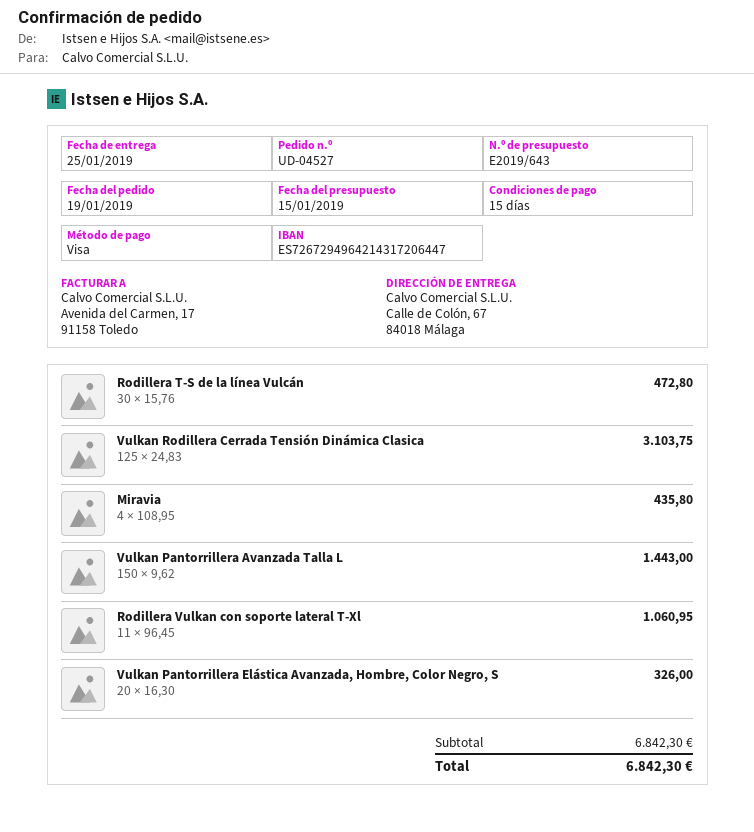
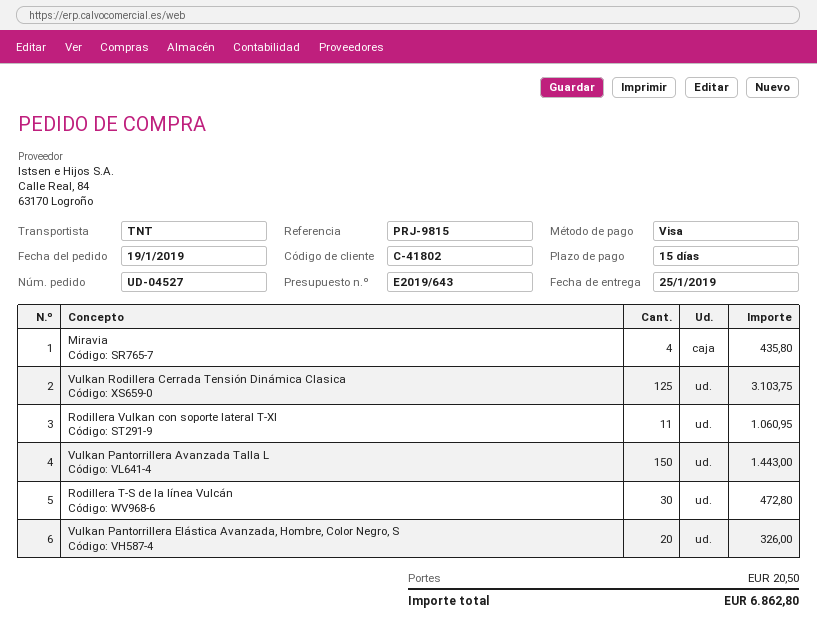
shipping: none -> 20.50
total: 6842.30 -> 6862.80

